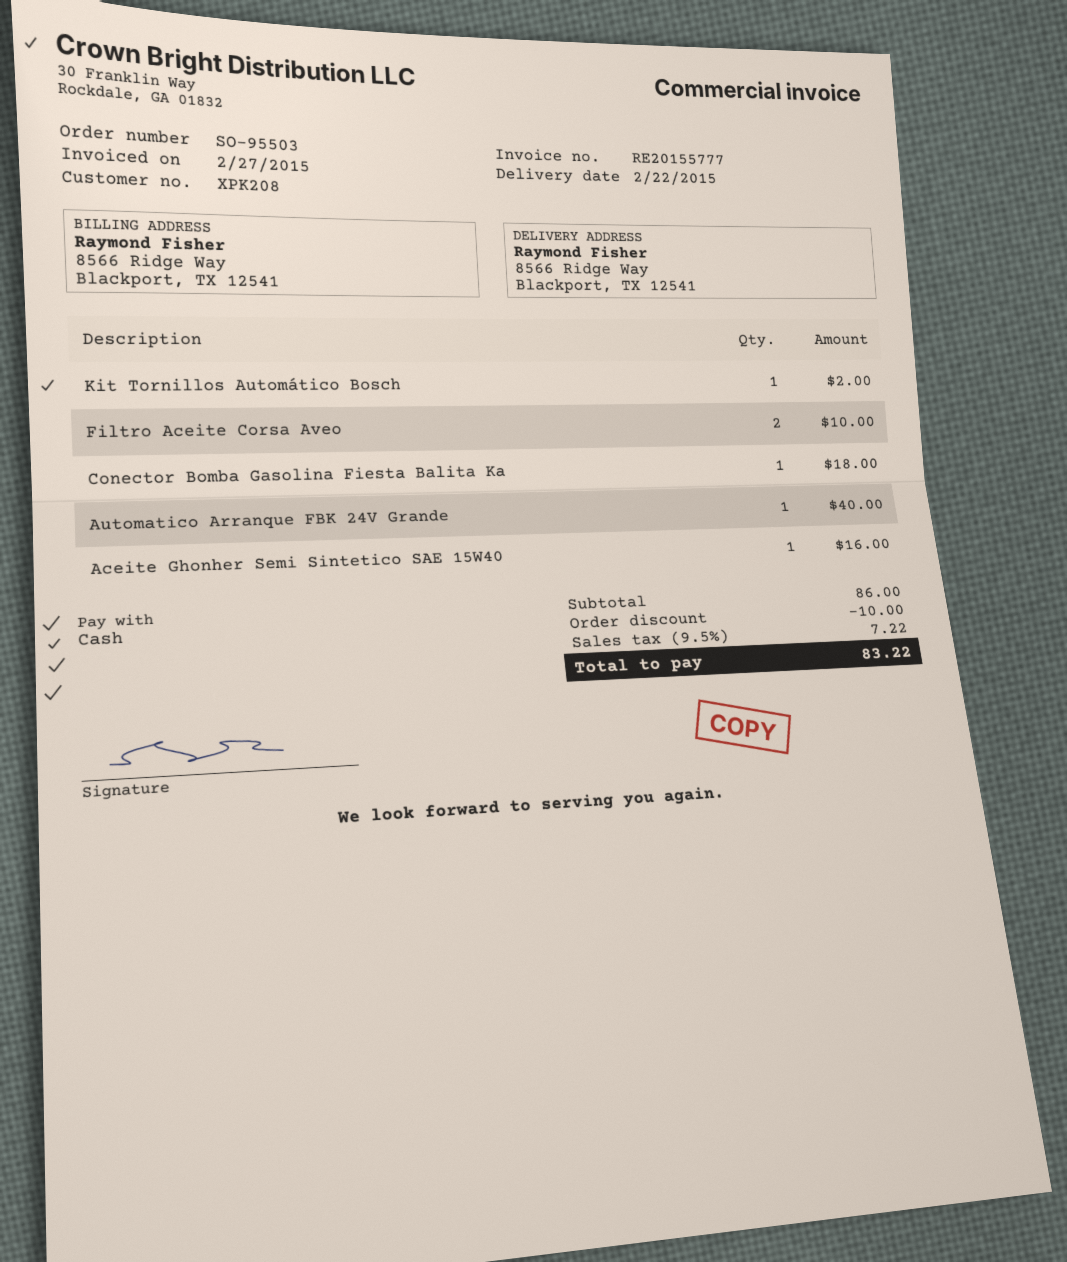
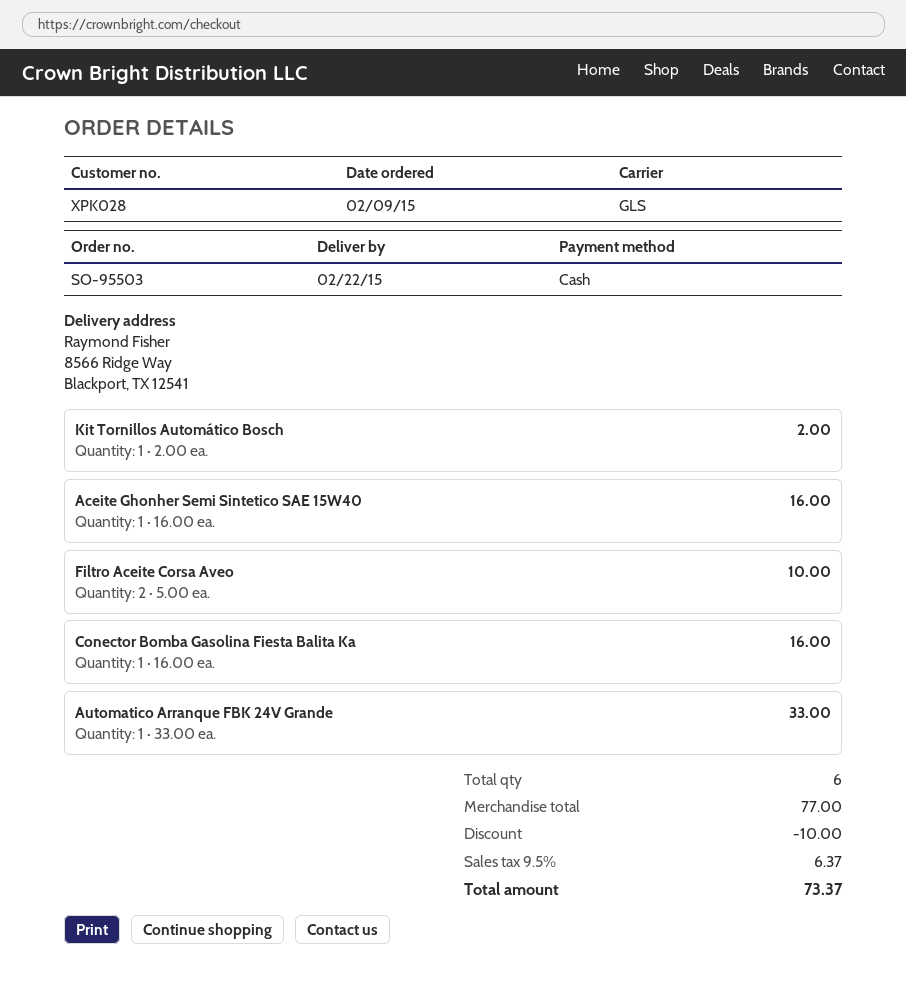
customer number: XPK208 -> XPK028
Conector Bomba Gasolina Fiesta Balita Ka: 1 for 18.00 -> 1 for 16.00
Automatico Arranque FBK 24V Grande: 1 for 40.00 -> 1 for 33.00
subtotal: 86.00 -> 77.00
tax: 9.5% = 7.22 -> 9.5% = 6.37
total: 83.22 -> 73.37

